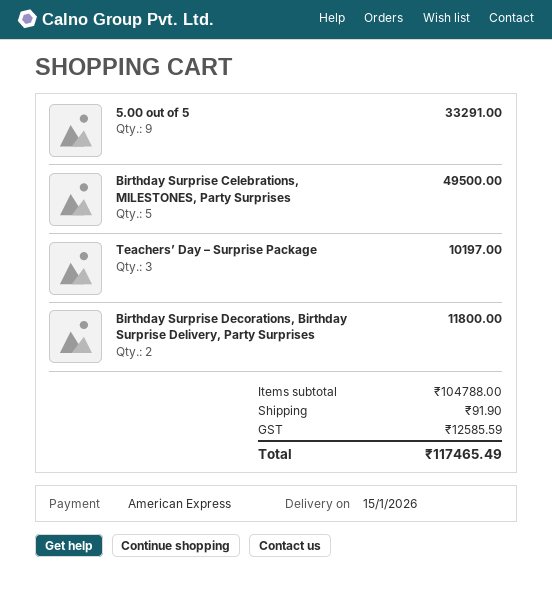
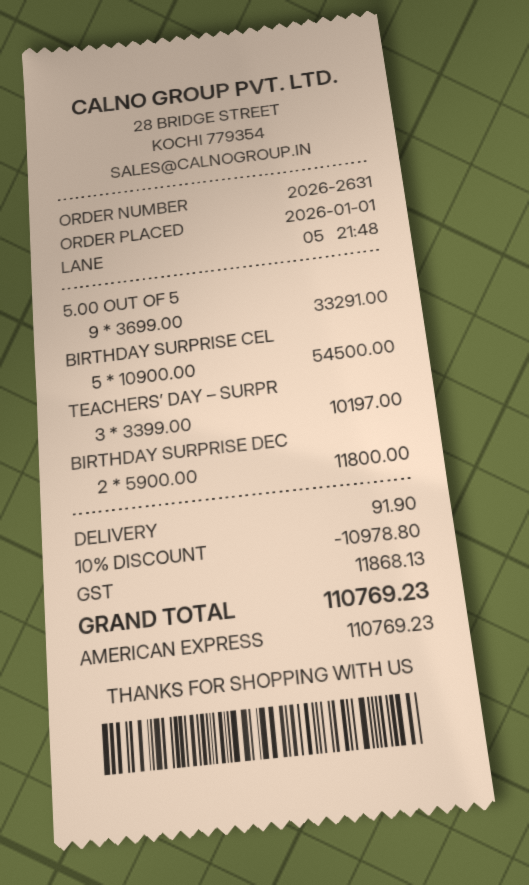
Birthday Surprise Celebrations, MILESTONES, Party Surprises: 5 for 49500.00 -> 5 for 54500.00
discount: none -> 10% = 10978.80
tax: 12585.59 -> 11868.13
total: 117465.49 -> 110769.23

